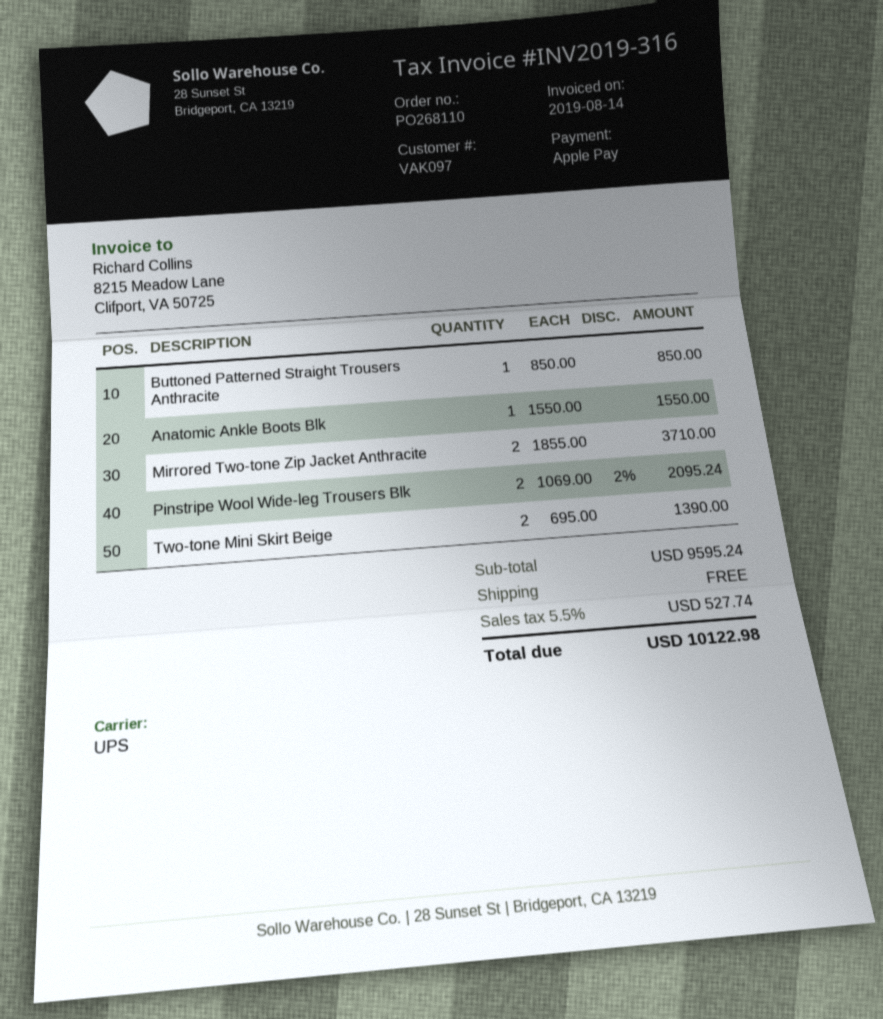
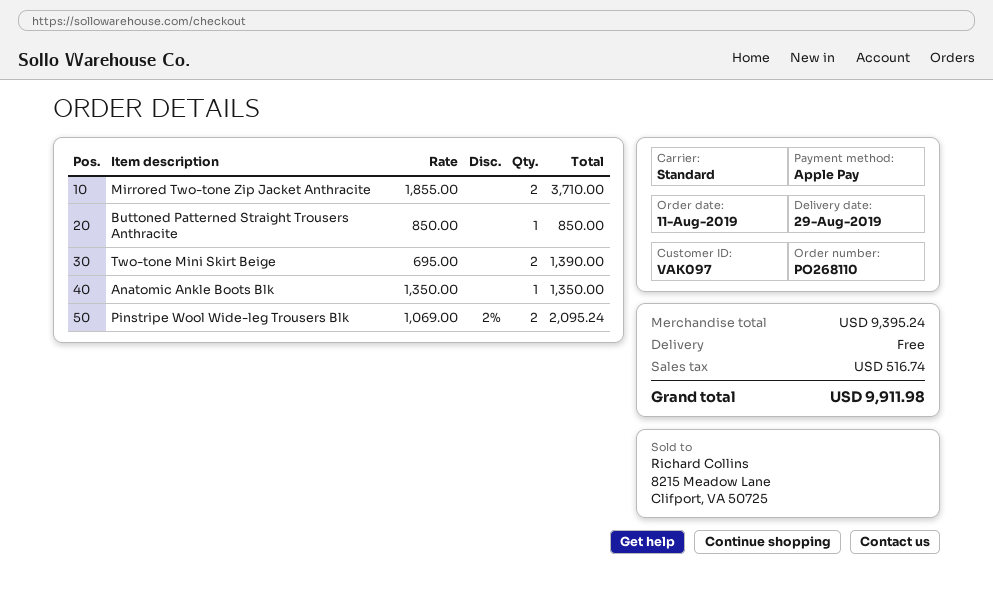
shipping method: UPS -> standard
Anatomic Ankle Boots Blk: 1 x 1550.00 = 1550.00 -> 1 x 1350.00 = 1350.00
subtotal: 9595.24 -> 9395.24
tax: 527.74 -> 516.74
total: 10122.98 -> 9911.98

